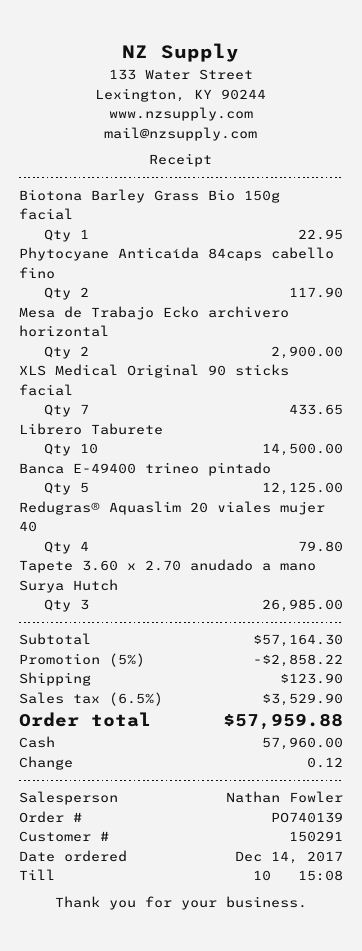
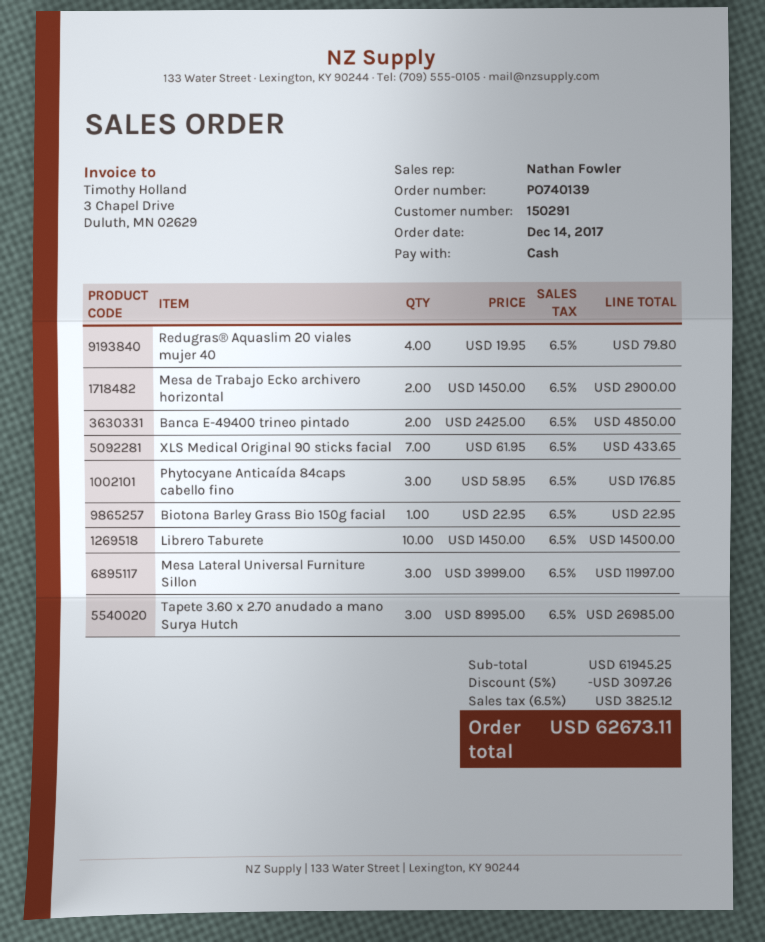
Phytocyane Anticaída 84caps cabello fino: 2 for 117.90 -> 3 for 176.85
Banca E-49400 trineo pintado: 5 for 12125.00 -> 2 for 4850.00
Mesa Lateral Universal Furniture Sillon: none -> 3 for 11997.00
subtotal: 57164.30 -> 61945.25
discount: 5% = 2858.22 -> 5% = 3097.26
shipping: 123.90 -> none
tax: 6.5% = 3529.90 -> 6.5% = 3825.12
total: 57959.88 -> 62673.11

